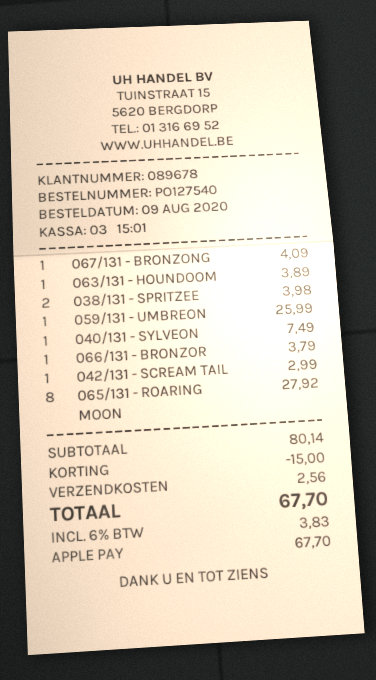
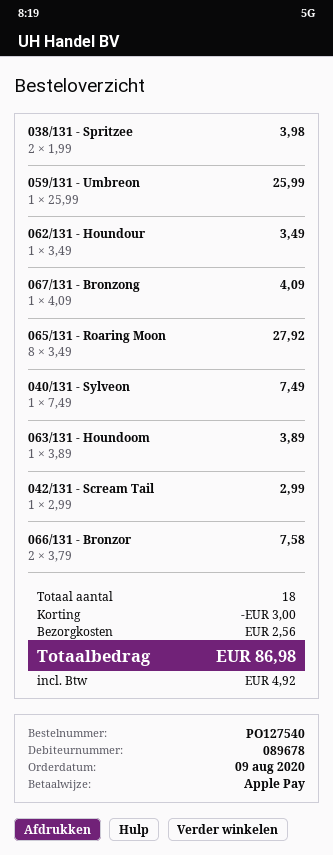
066/131 - BRONZOR: 1 for 3.79 -> 2 for 7.58
062/131 - Houndour: none -> 1 for 3.49
discount: 15.00 -> 3.00
tax: 3.83 -> 4.92
total: 67.70 -> 86.98

